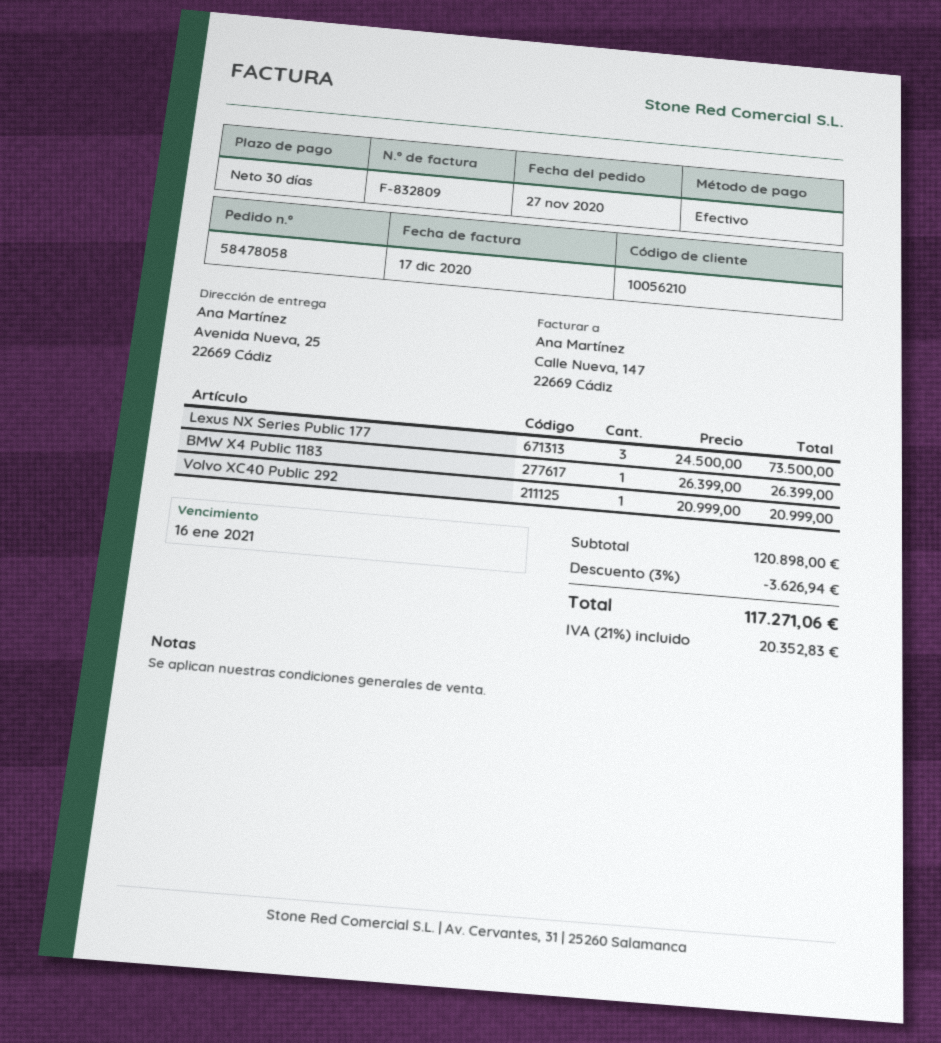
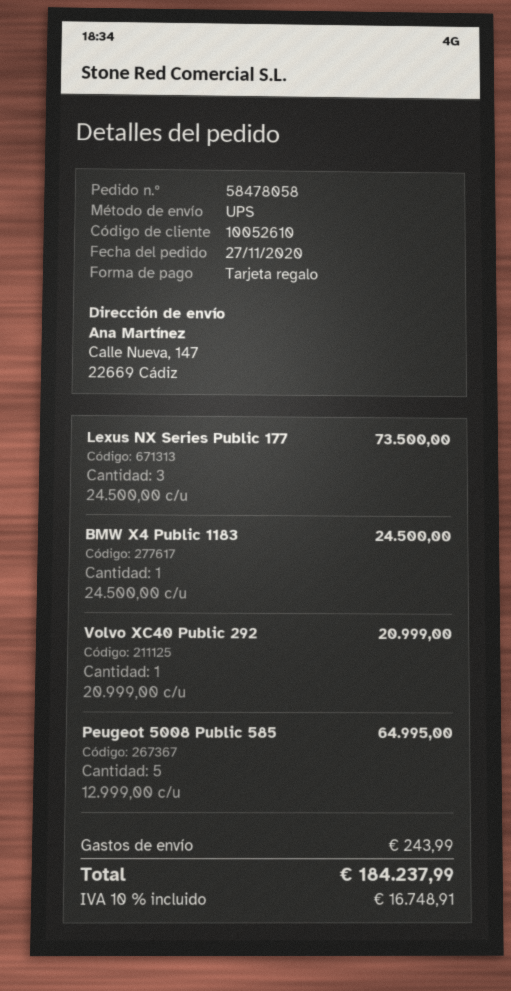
customer number: 10056210 -> 10052610
payment method: cash -> gift card
ship to: Avenida Nueva, 25, 22669 Cádiz -> Calle Nueva, 147, 22669 Cádiz
BMW X4 Public 1183: 1 x 26399.00 = 26399.00 -> 1 x 24500.00 = 24500.00
Peugeot 5008 Public 585: none -> 5 x 12999.00 = 64995.00
discount: 3% = 3626.94 -> none
shipping: none -> 243.99
tax: 21% = 20352.83 -> 10% = 16748.91
total: 117271.06 -> 184237.99

